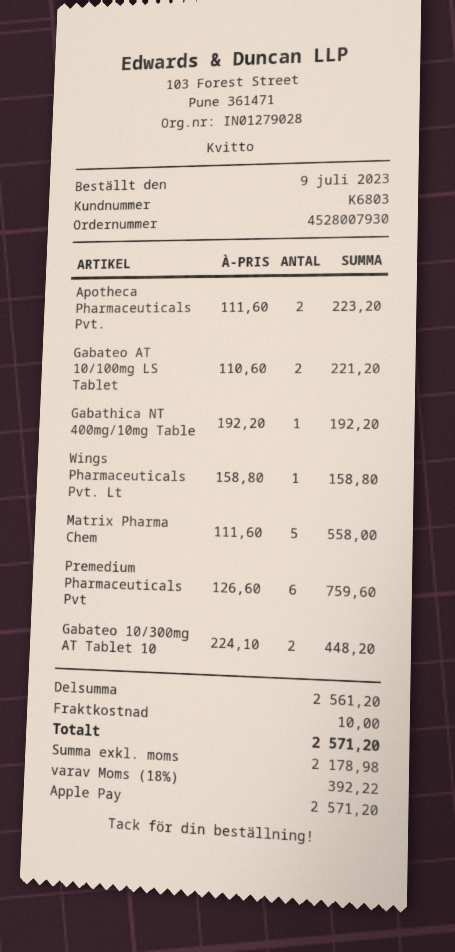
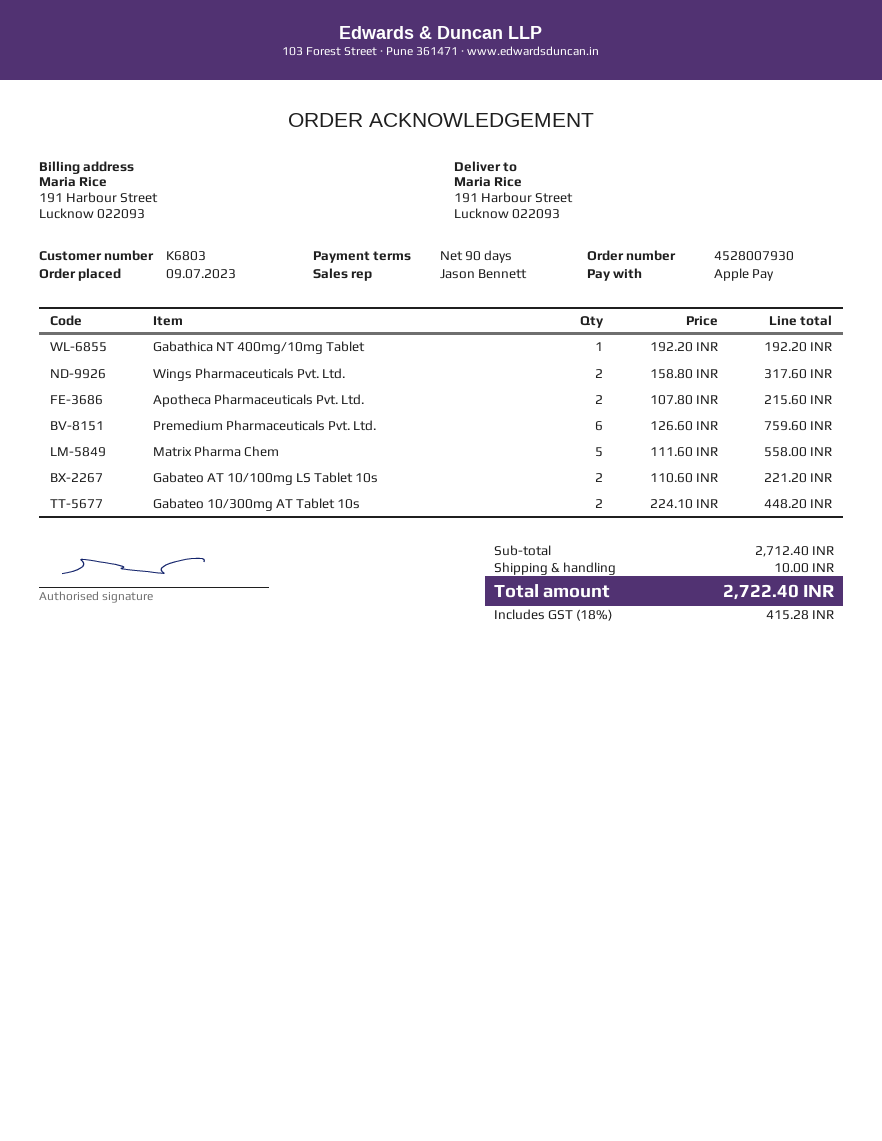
Apotheca Pharmaceuticals Pvt.: 2 x 111.60 = 223.20 -> 2 x 107.80 = 215.60
Wings Pharmaceuticals Pvt. Lt: 1 x 158.80 = 158.80 -> 2 x 158.80 = 317.60
subtotal: 2561.20 -> 2712.40
tax: 18% = 392.22 -> 18% = 415.28
total: 2571.20 -> 2722.40

